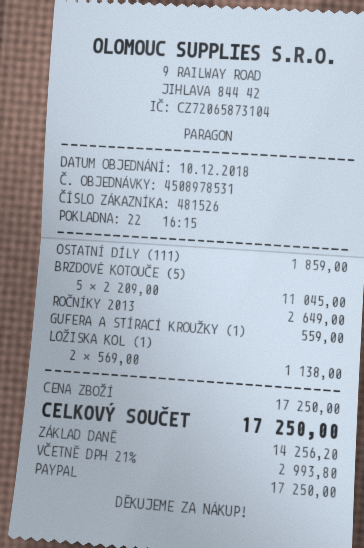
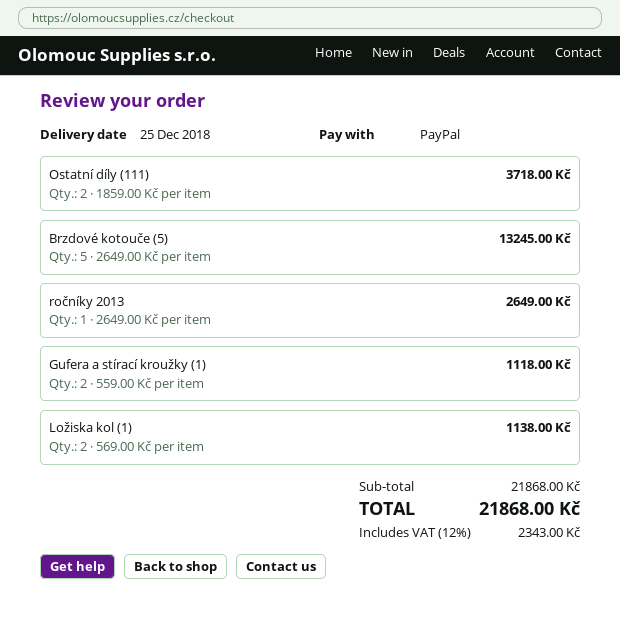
OSTATNÍ DÍLY (111): 1 x 1859.00 = 1859.00 -> 2 x 1859.00 = 3718.00
BRZDOVÉ KOTOUČE (5): 5 x 2209.00 = 11045.00 -> 5 x 2649.00 = 13245.00
GUFERA A STÍRACÍ KROUŽKY (1): 1 x 559.00 = 559.00 -> 2 x 559.00 = 1118.00
subtotal: 17250.00 -> 21868.00
tax: 21% = 2993.80 -> 12% = 2343.00
total: 17250.00 -> 21868.00

